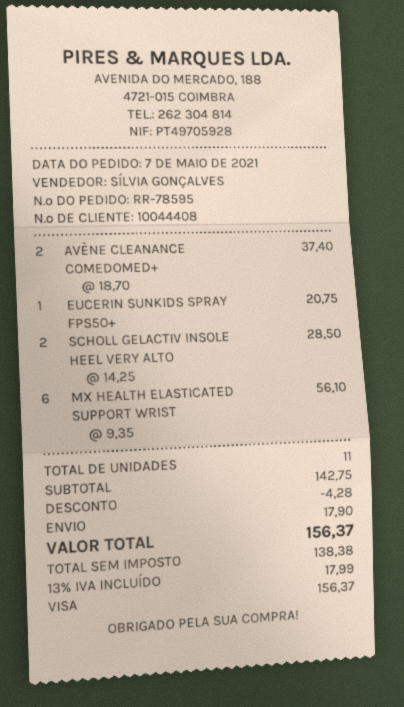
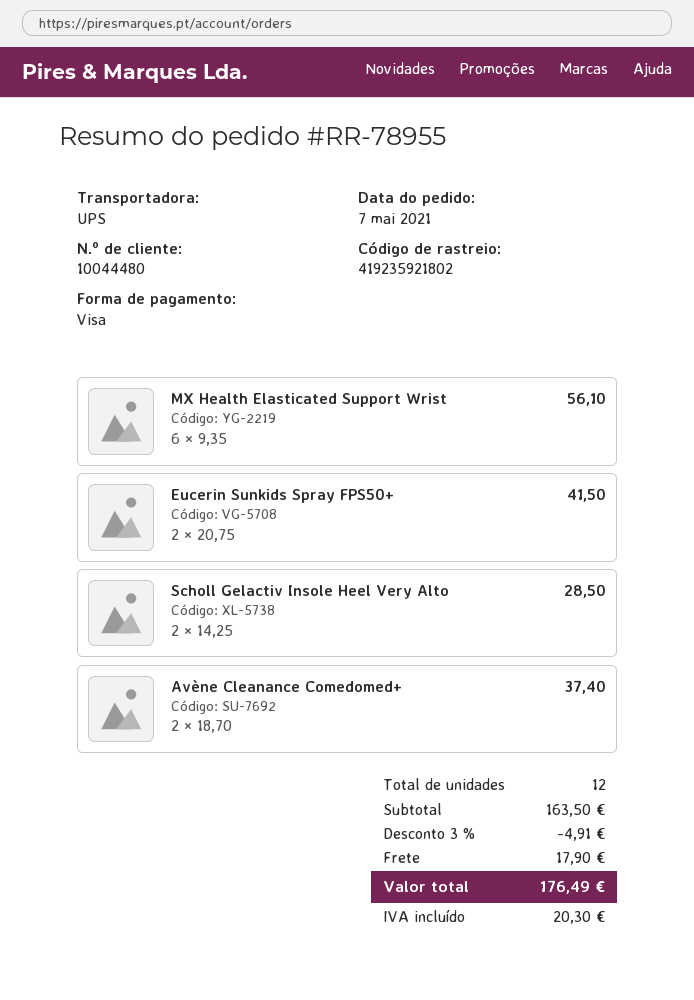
order number: RR-78595 -> RR-78955
customer number: 10044408 -> 10044480
EUCERIN SUNKIDS SPRAY FPS50+: 1 x 20.75 = 20.75 -> 2 x 20.75 = 41.50
total quantity: 11 -> 12
subtotal: 142.75 -> 163.50
discount: 4.28 -> 4.91
tax: 17.99 -> 20.30
total: 156.37 -> 176.49

